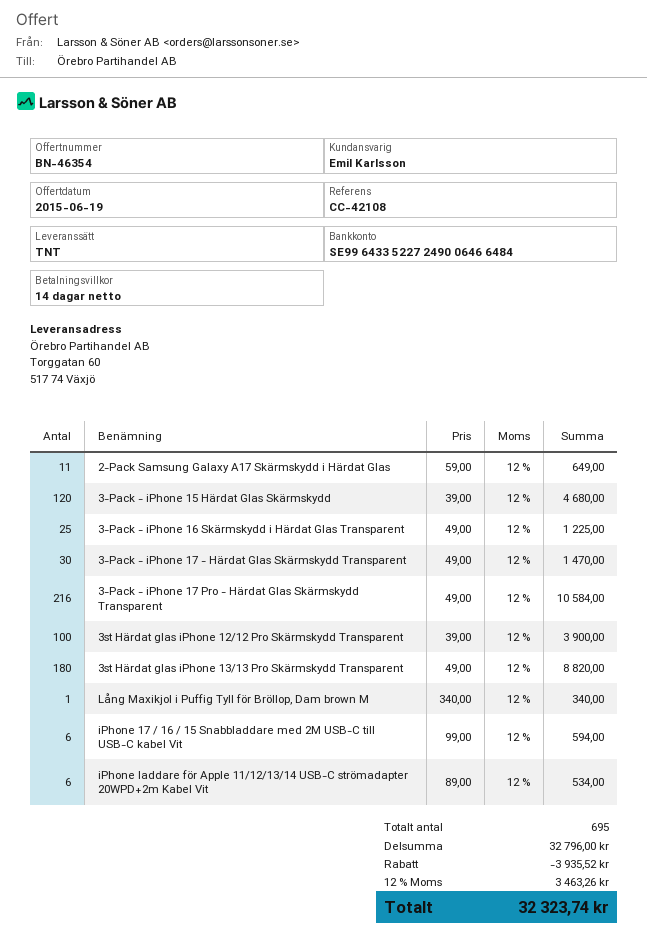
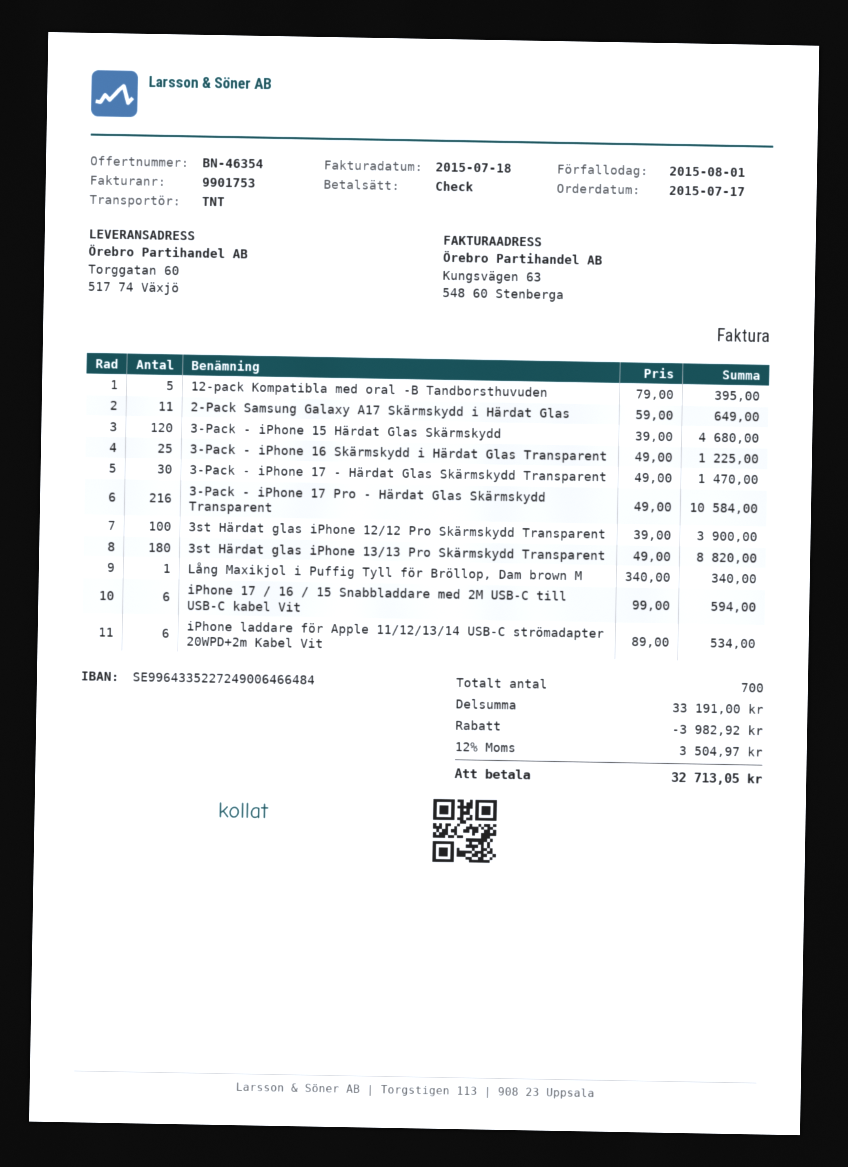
12-pack Kompatibla med oral -B Tandborsthuvuden: none -> 5 x 79.00 = 395.00
total quantity: 695 -> 700
subtotal: 32796.00 -> 33191.00
discount: 3935.52 -> 3982.92
tax: 12% = 3463.26 -> 12% = 3504.97
total: 32323.74 -> 32713.05

